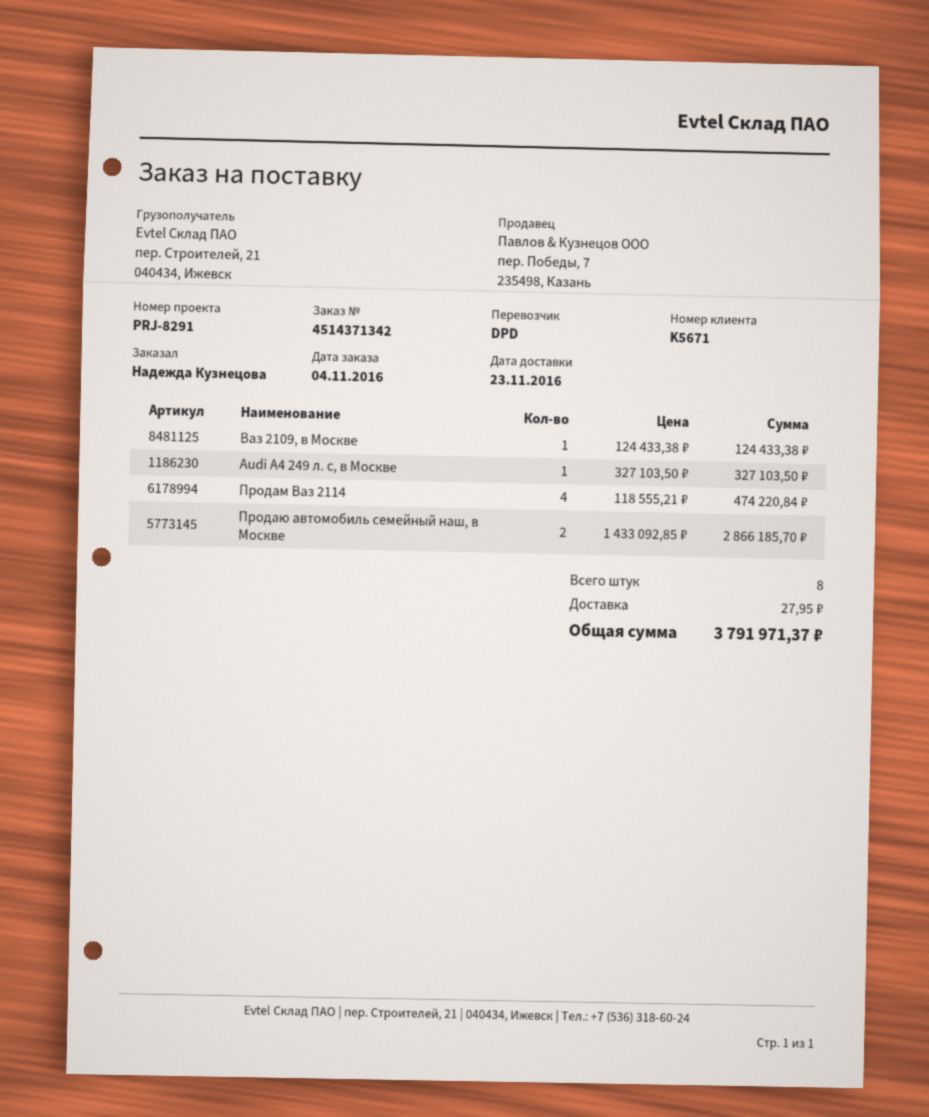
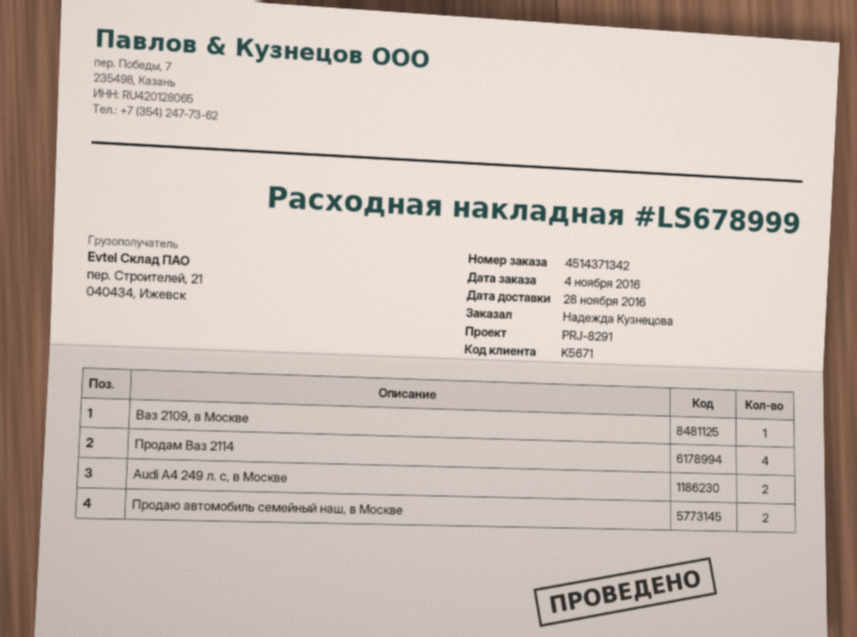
delivery date: 2016-11-23 -> 2016-11-28
Audi A4 249 л. с, в Москве: 1 -> 2

